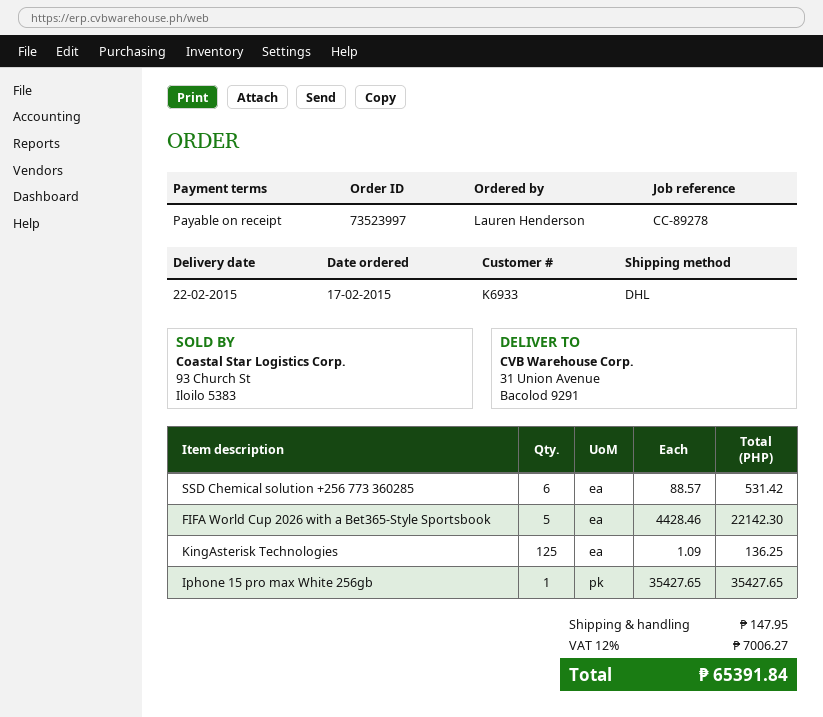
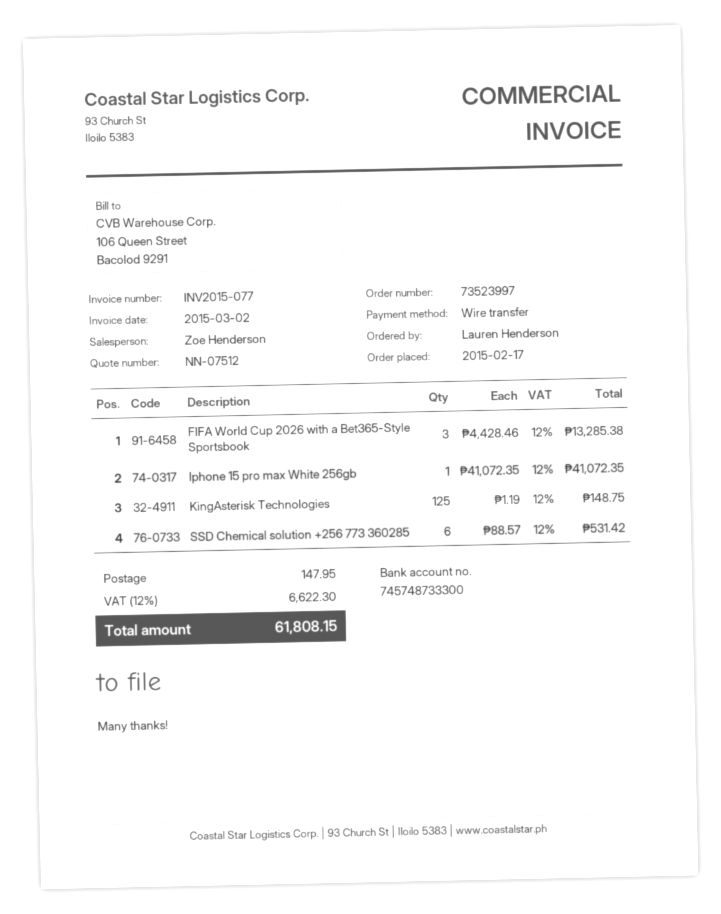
FIFA World Cup 2026 with a Bet365-Style Sportsbook: 5 x 4428.46 = 22142.30 -> 3 x 4428.46 = 13285.38
KingAsterisk Technologies: 125 x 1.09 = 136.25 -> 125 x 1.19 = 148.75
Iphone 15 pro max White 256gb: 1 x 35427.65 = 35427.65 -> 1 x 41072.35 = 41072.35
tax: 12% = 7006.27 -> 12% = 6622.30
total: 65391.84 -> 61808.15

